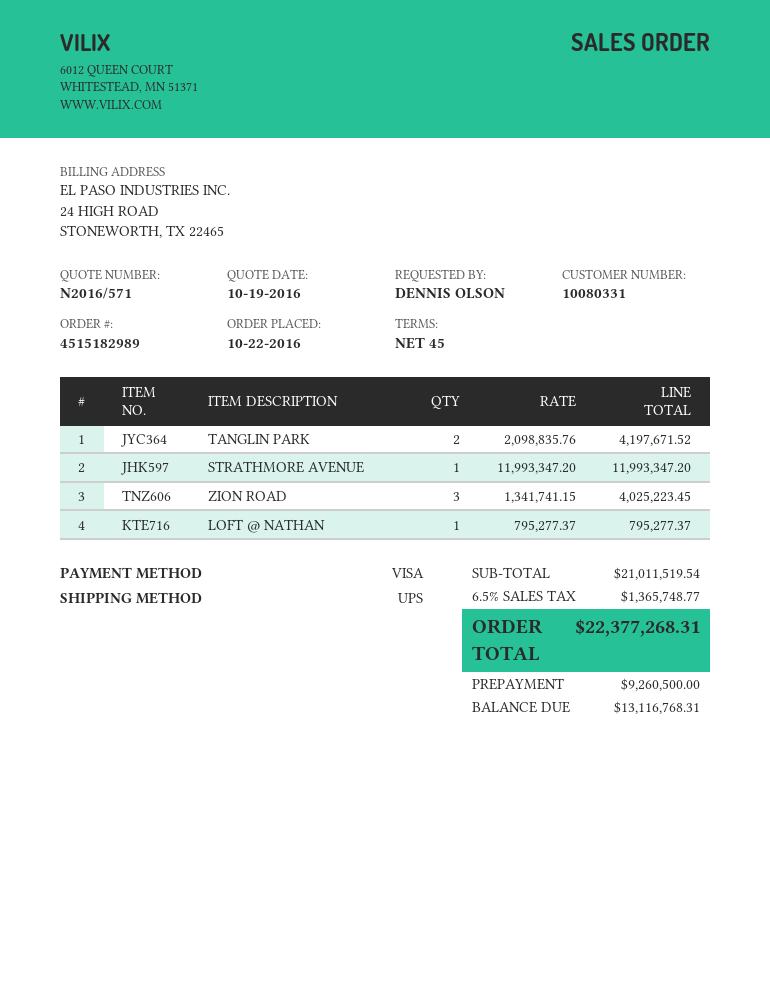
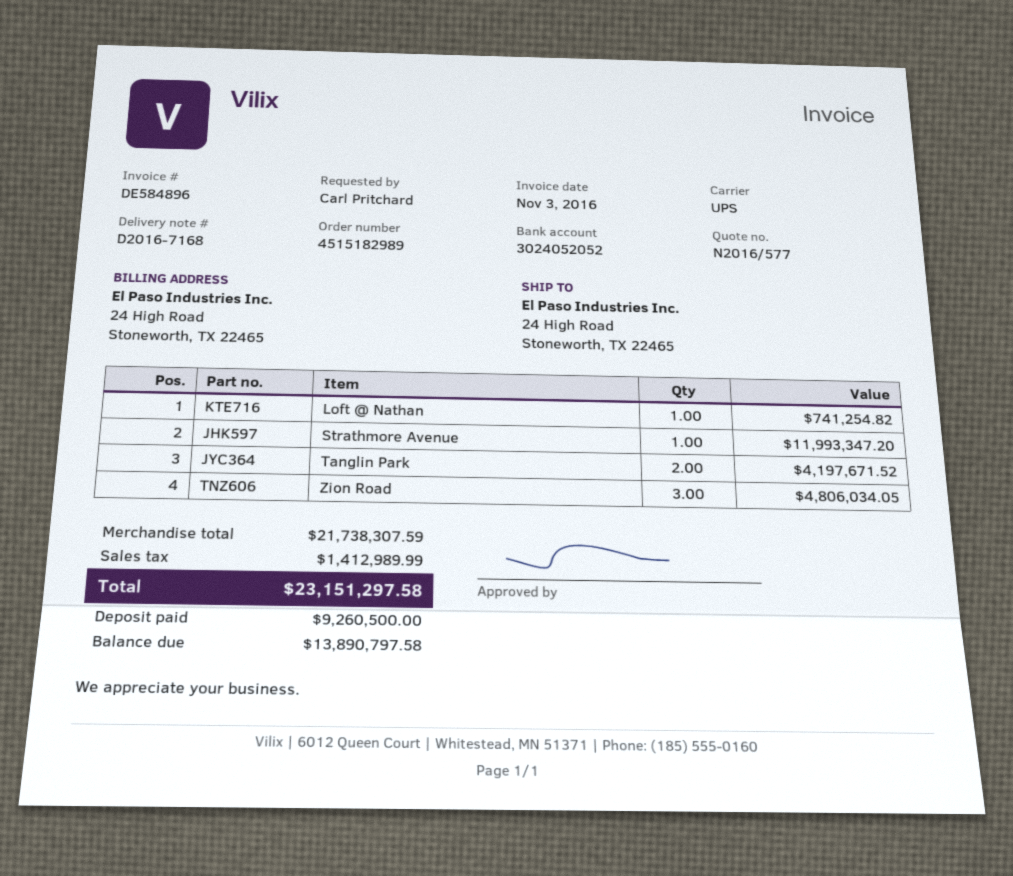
quote number: N2016/571 -> N2016/577
ordered by: DENNIS OLSON -> Carl Pritchard
ZION ROAD: 3 for 4025223.45 -> 3 for 4806034.05
LOFT @ NATHAN: 1 for 795277.37 -> 1 for 741254.82
subtotal: 21011519.54 -> 21738307.59
tax: 1365748.77 -> 1412989.99
total: 22377268.31 -> 23151297.58
balance: 13116768.31 -> 13890797.58

